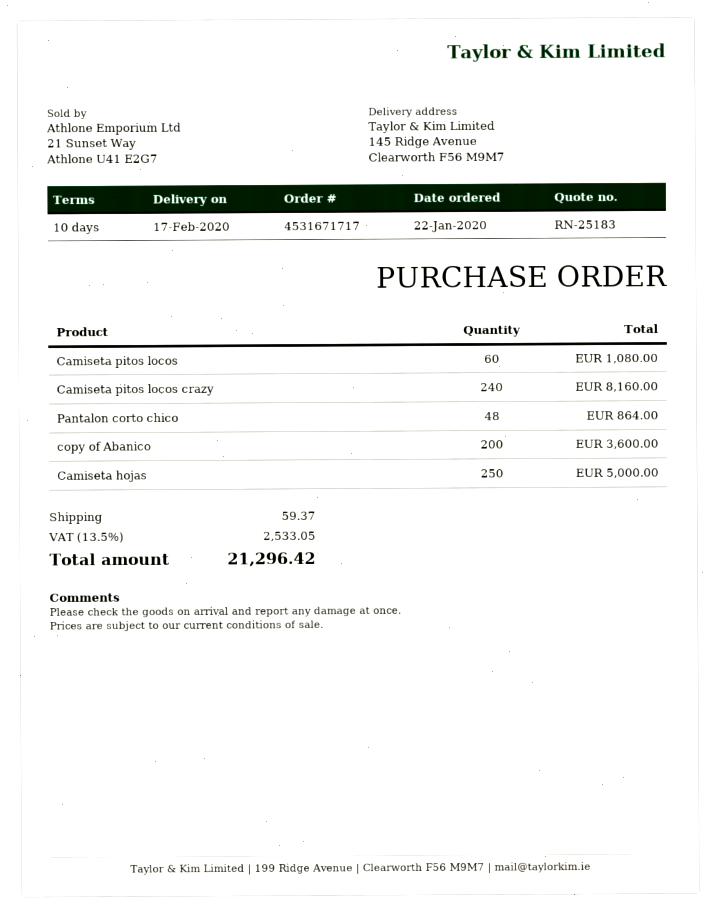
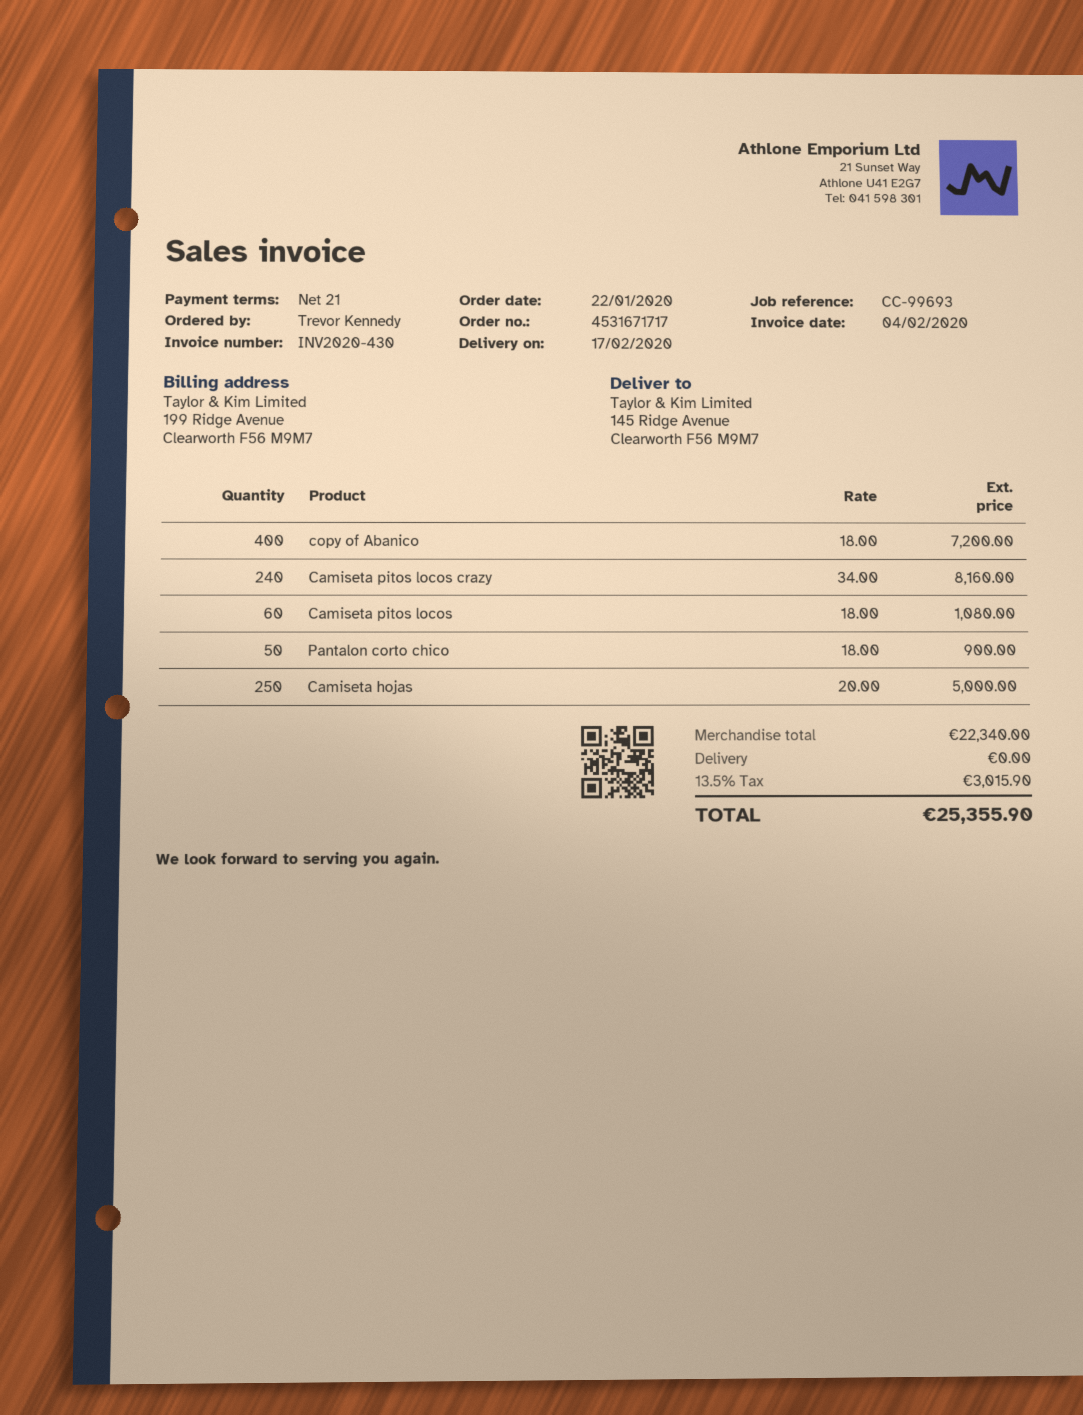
payment terms: 10 days -> 21 days
Pantalon corto chico: 48 for 864.00 -> 50 for 900.00
copy of Abanico: 200 for 3600.00 -> 400 for 7200.00
shipping: 59.37 -> 0.00
tax: 13.5% = 2533.05 -> 13.5% = 3015.90
total: 21296.42 -> 25355.90

